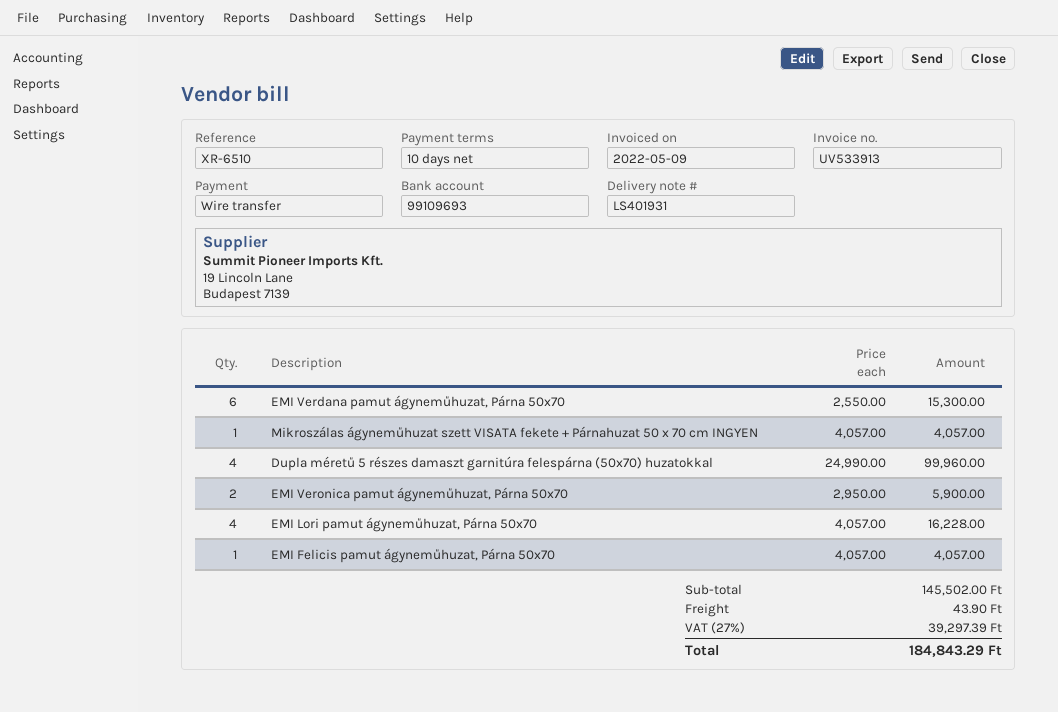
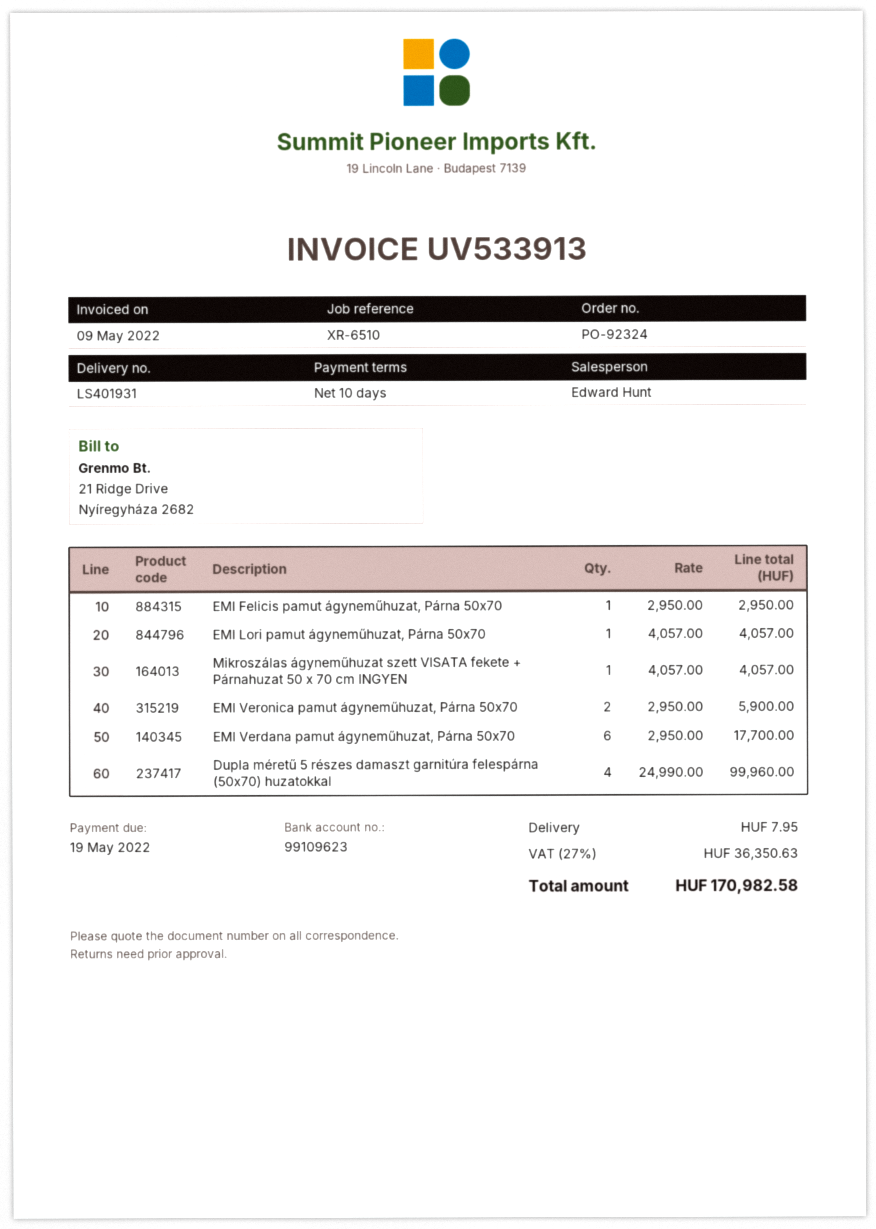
bank account: 99109693 -> 99109623
EMI Verdana pamut ágyneműhuzat, Párna 50x70: 6 x 2550.00 = 15300.00 -> 6 x 2950.00 = 17700.00
EMI Lori pamut ágyneműhuzat, Párna 50x70: 4 x 4057.00 = 16228.00 -> 1 x 4057.00 = 4057.00
EMI Felicis pamut ágyneműhuzat, Párna 50x70: 1 x 4057.00 = 4057.00 -> 1 x 2950.00 = 2950.00
shipping: 43.90 -> 7.95
tax: 27% = 39297.39 -> 27% = 36350.63
total: 184843.29 -> 170982.58

